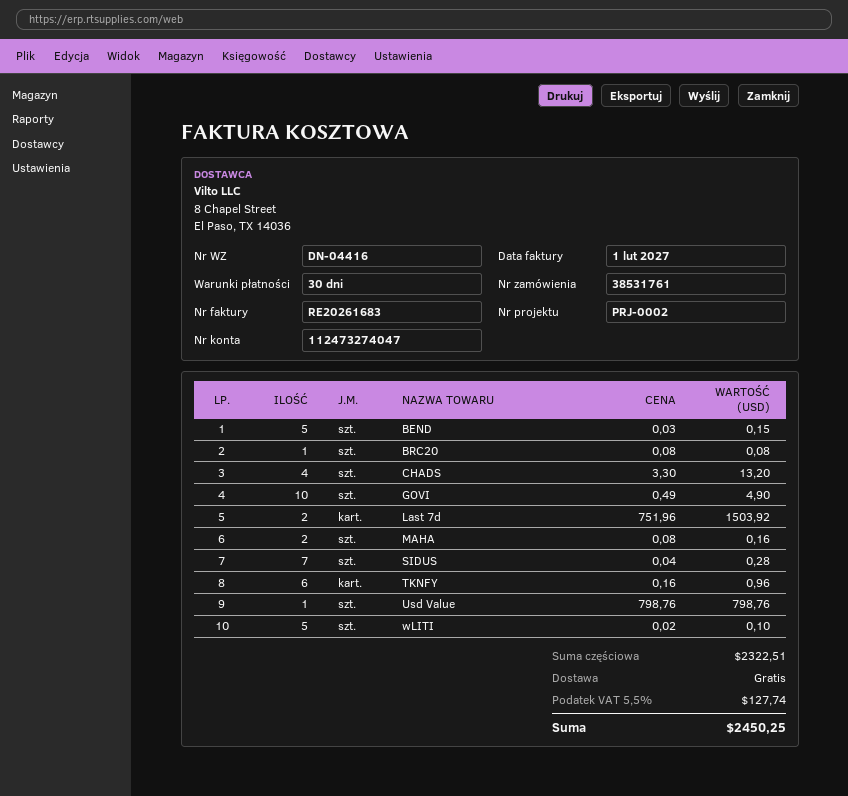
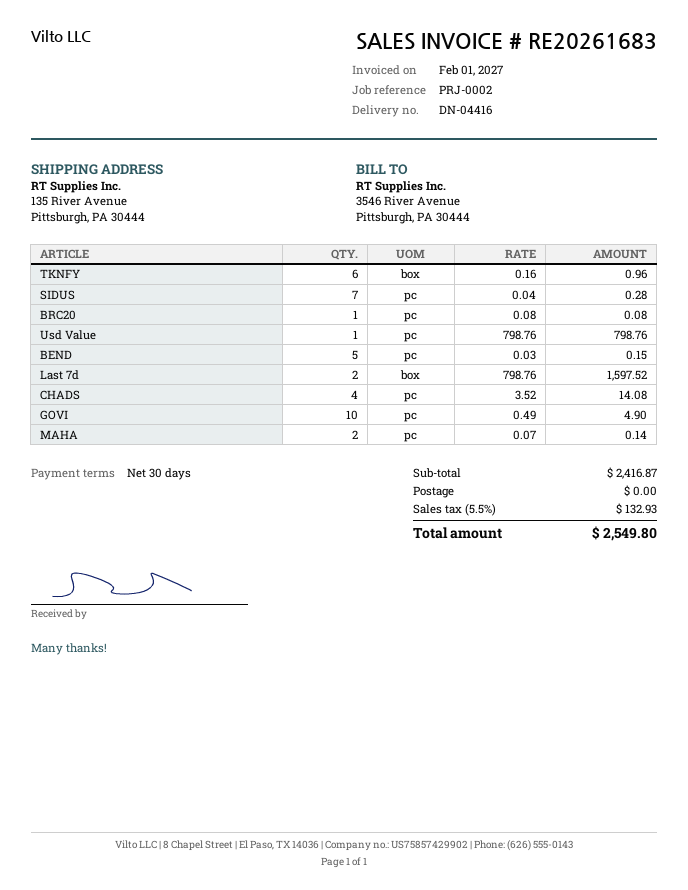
CHADS: 4 x 3.30 = 13.20 -> 4 x 3.52 = 14.08
Last 7d: 2 x 751.96 = 1503.92 -> 2 x 798.76 = 1597.52
MAHA: 2 x 0.08 = 0.16 -> 2 x 0.07 = 0.14
wLITI: 5 x 0.02 = 0.10 -> none
subtotal: 2322.51 -> 2416.87
tax: 5.5% = 127.74 -> 5.5% = 132.93
total: 2450.25 -> 2549.80

